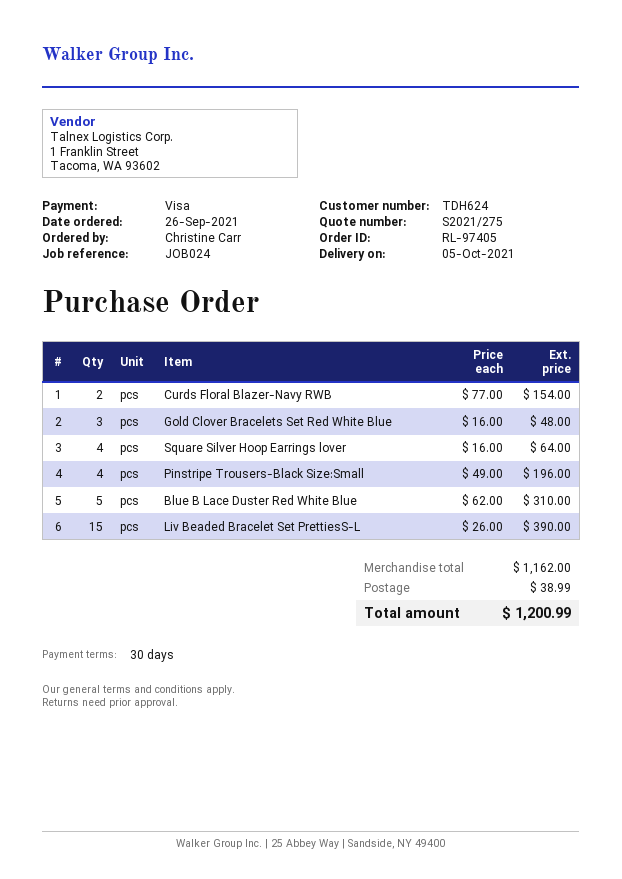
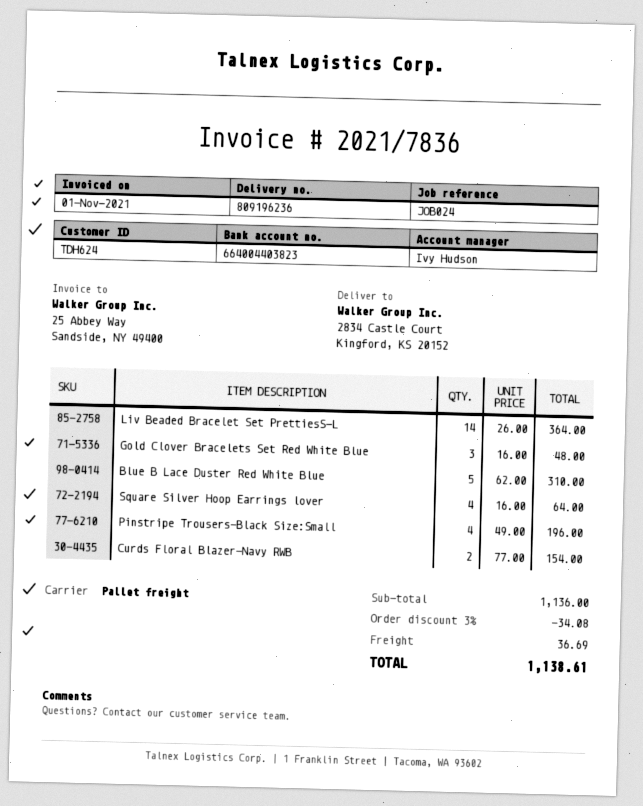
Liv Beaded Bracelet Set PrettiesS-L: 15 x 26.00 = 390.00 -> 14 x 26.00 = 364.00
subtotal: 1162.00 -> 1136.00
discount: none -> 3% = 34.08
shipping: 38.99 -> 36.69
total: 1200.99 -> 1138.61

